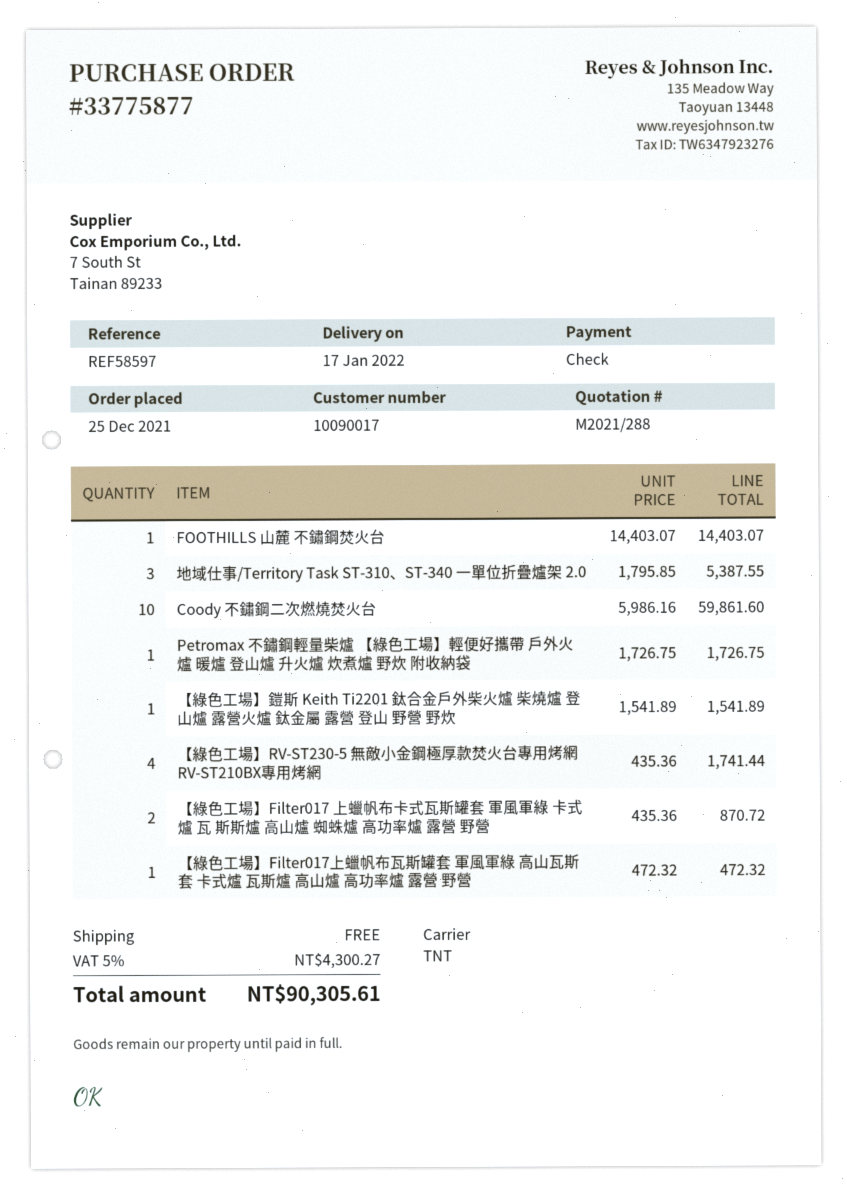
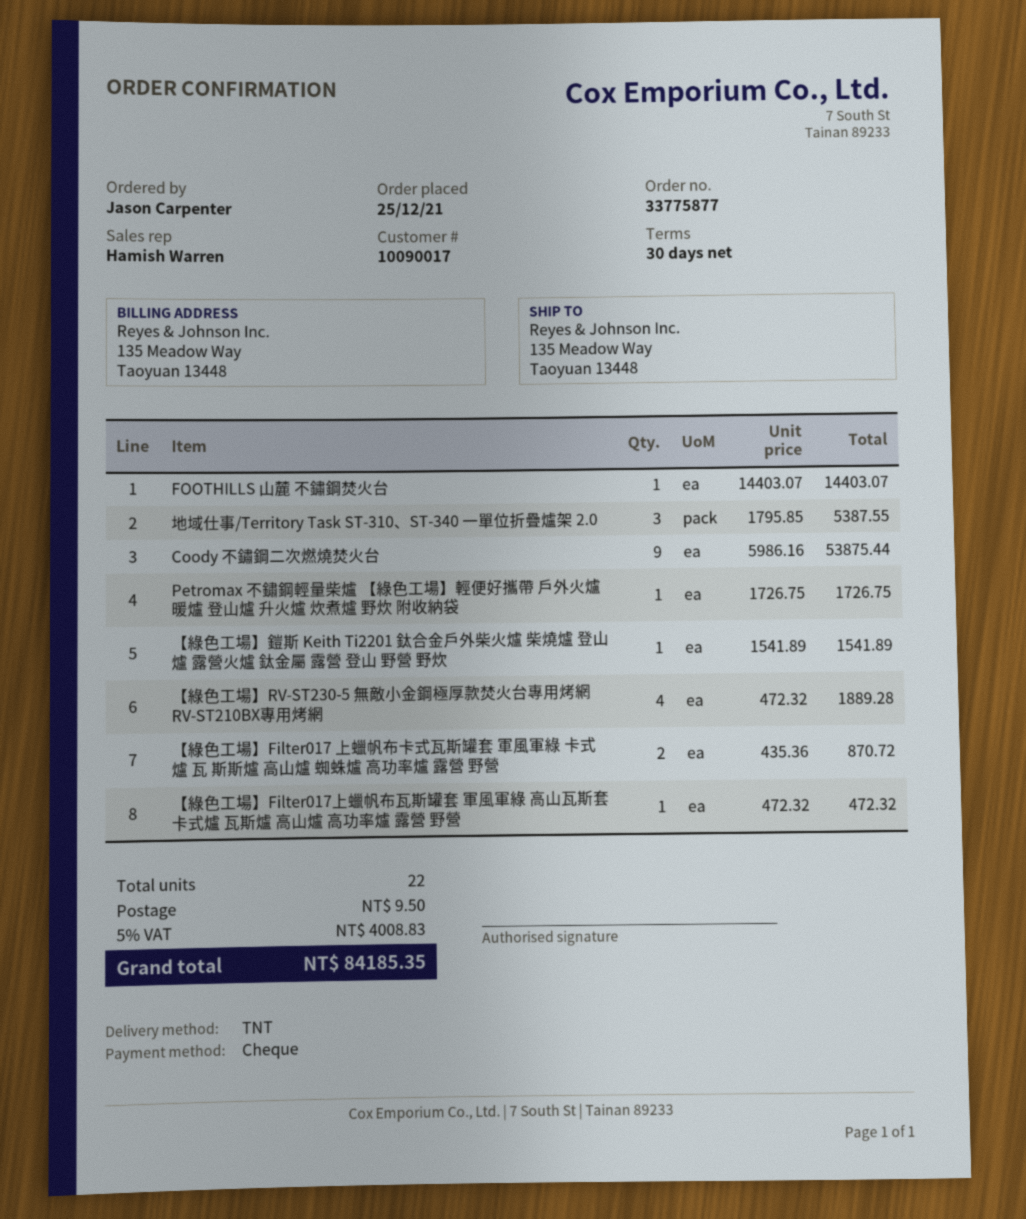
Coody 不鏽鋼二次燃燒焚火台: 10 x 5986.16 = 59861.60 -> 9 x 5986.16 = 53875.44
【綠色工場】RV-ST230-5 無敵小金鋼極厚款焚火台專用烤網 RV-ST210BX專用烤網: 4 x 435.36 = 1741.44 -> 4 x 472.32 = 1889.28
shipping: 0.00 -> 9.50
tax: 5% = 4300.27 -> 5% = 4008.83
total: 90305.61 -> 84185.35

